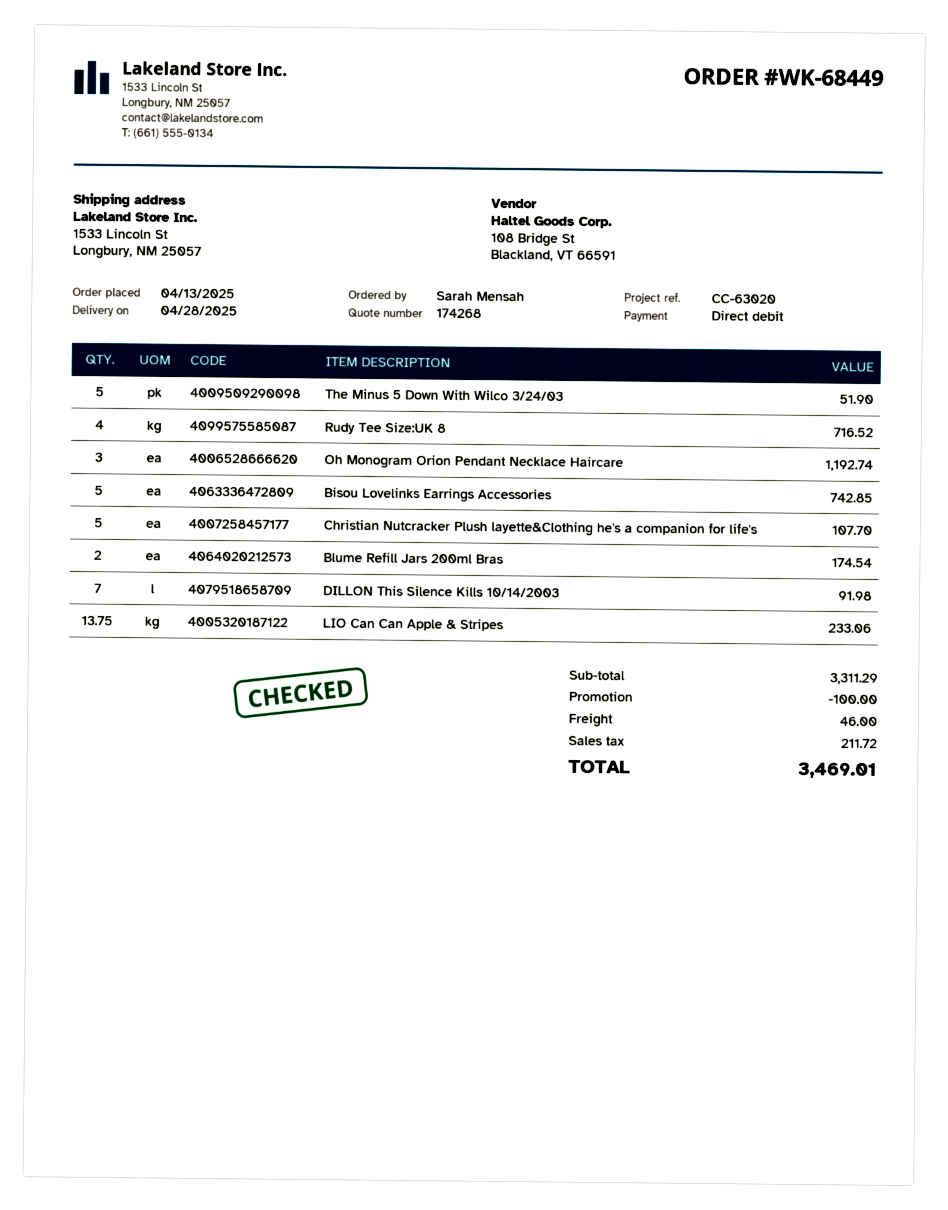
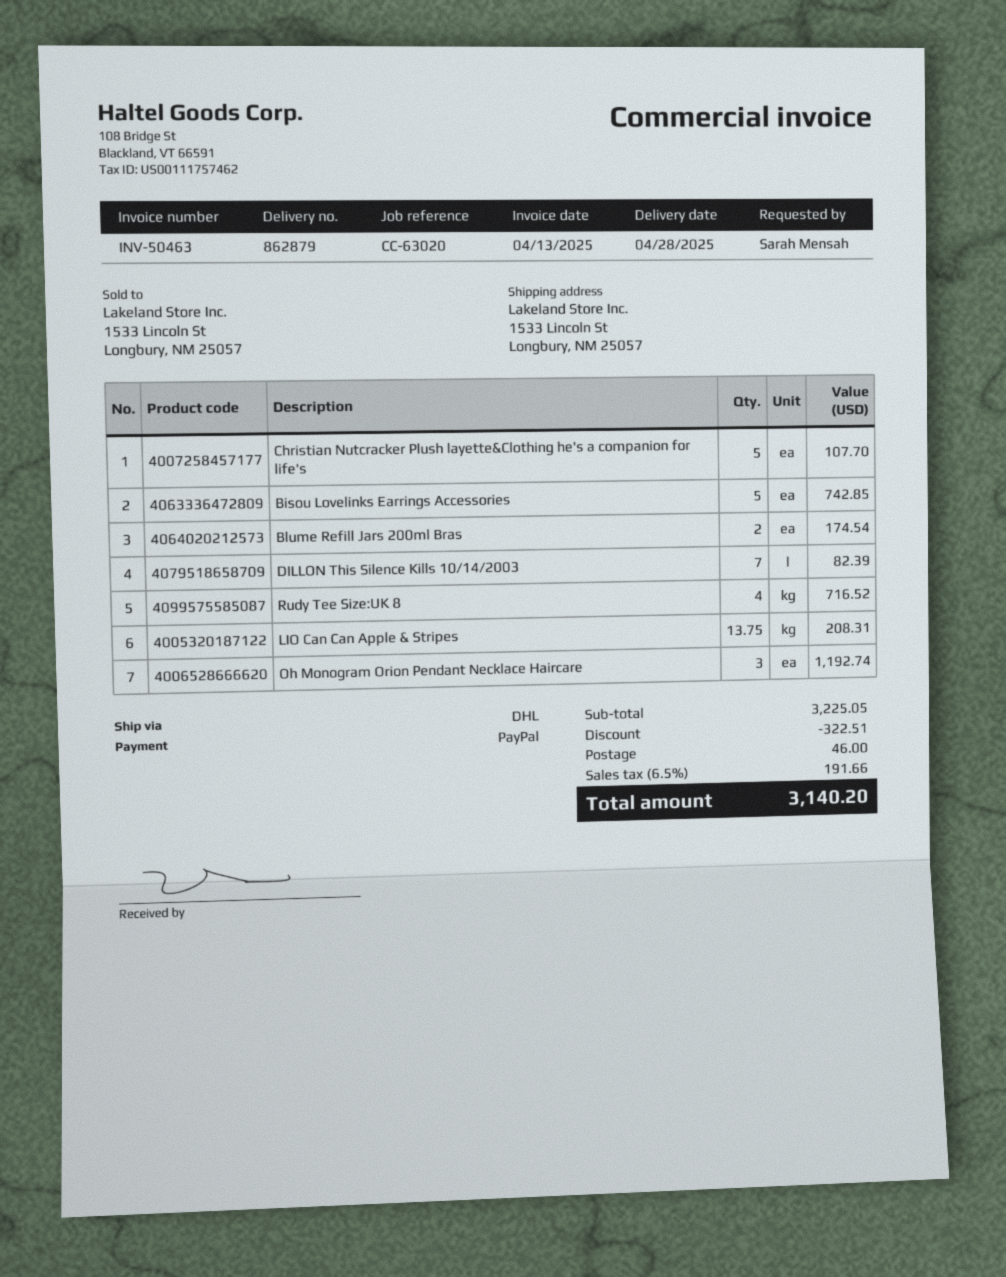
payment method: direct debit -> PayPal
The Minus 5 Down With Wilco 3/24/03: 5 for 51.90 -> none
DILLON This Silence Kills 10/14/2003: 7 for 91.98 -> 7 for 82.39
LIO Can Can Apple & Stripes: 13.75 for 233.06 -> 13.75 for 208.31
subtotal: 3311.29 -> 3225.05
discount: 100.00 -> 322.51
tax: 211.72 -> 191.66
total: 3469.01 -> 3140.20

